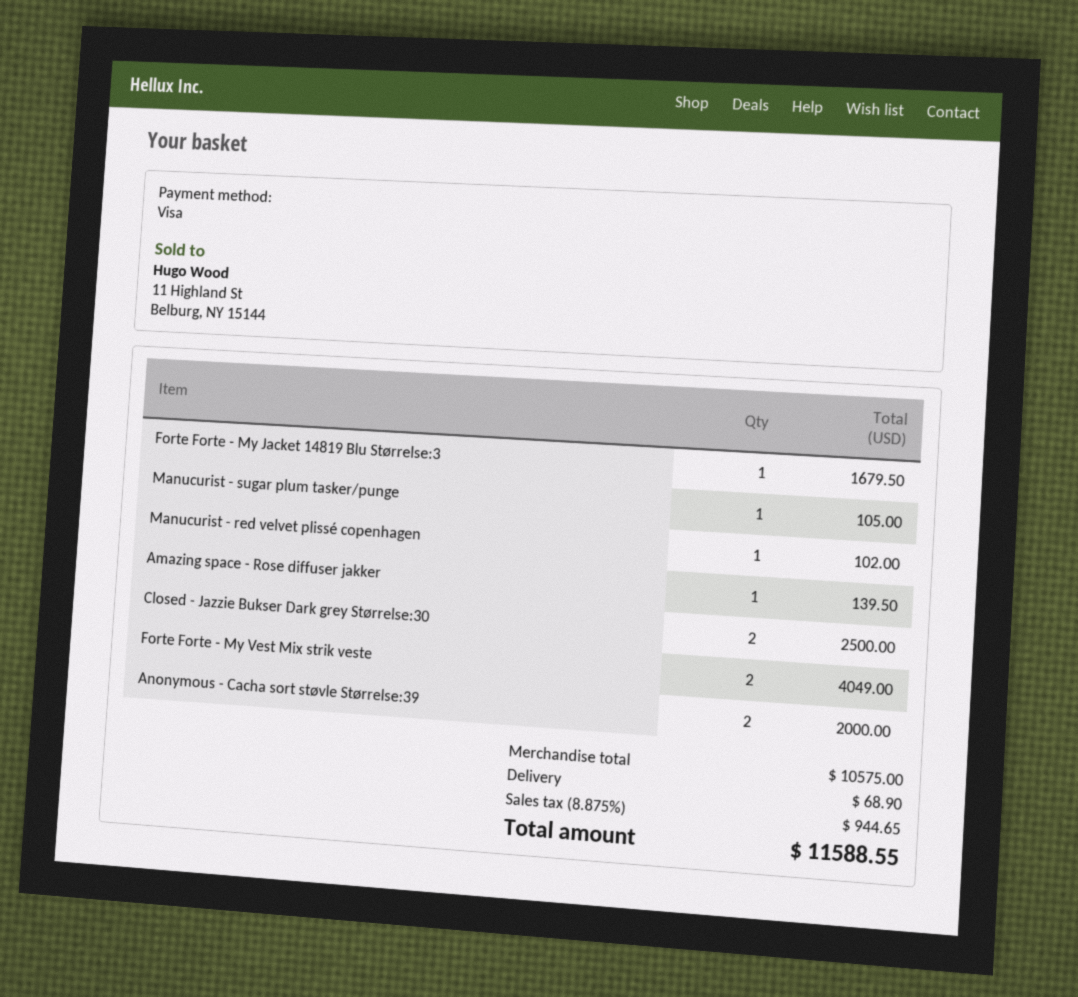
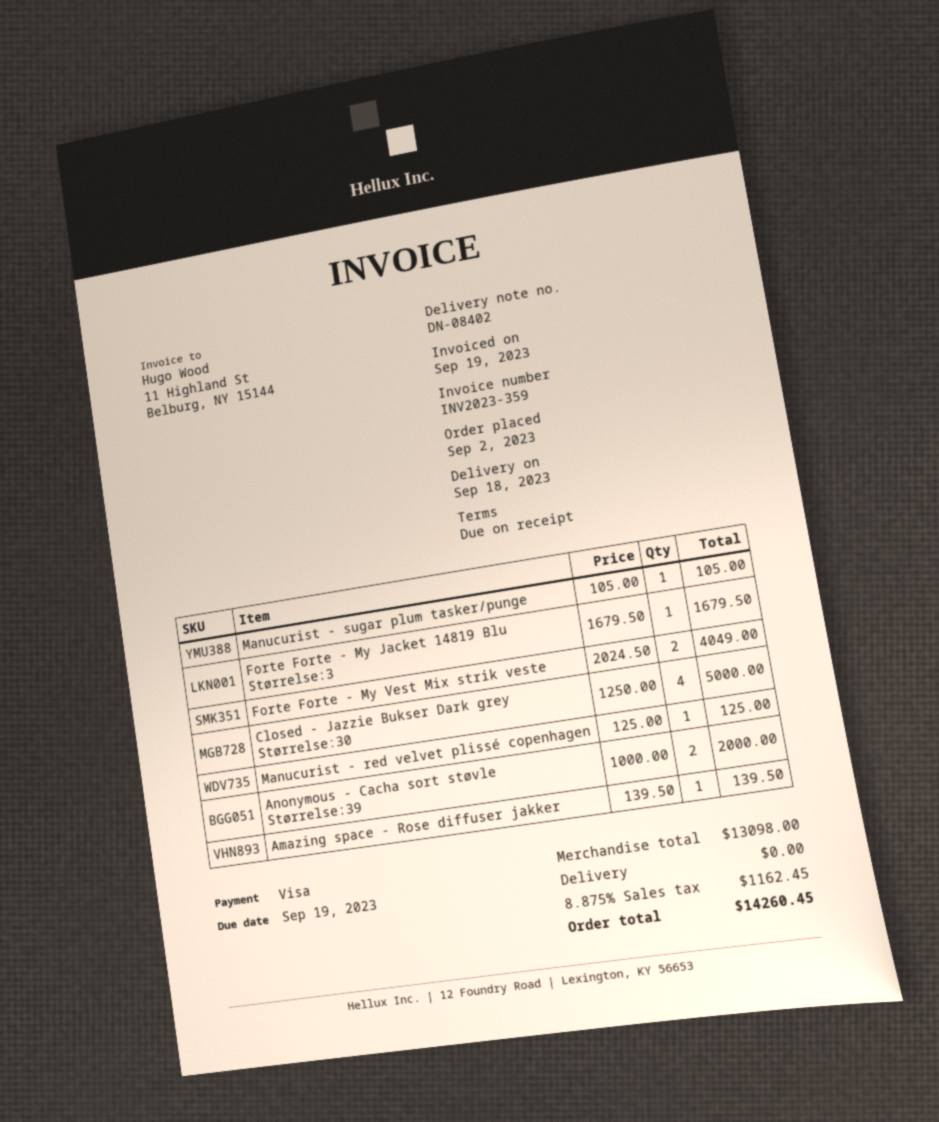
Manucurist - red velvet plissé copenhagen: 1 for 102.00 -> 1 for 125.00
Closed - Jazzie Bukser Dark grey Størrelse:30: 2 for 2500.00 -> 4 for 5000.00
subtotal: 10575.00 -> 13098.00
shipping: 68.90 -> 0.00
tax: 8.875% = 944.65 -> 8.875% = 1162.45
total: 11588.55 -> 14260.45

